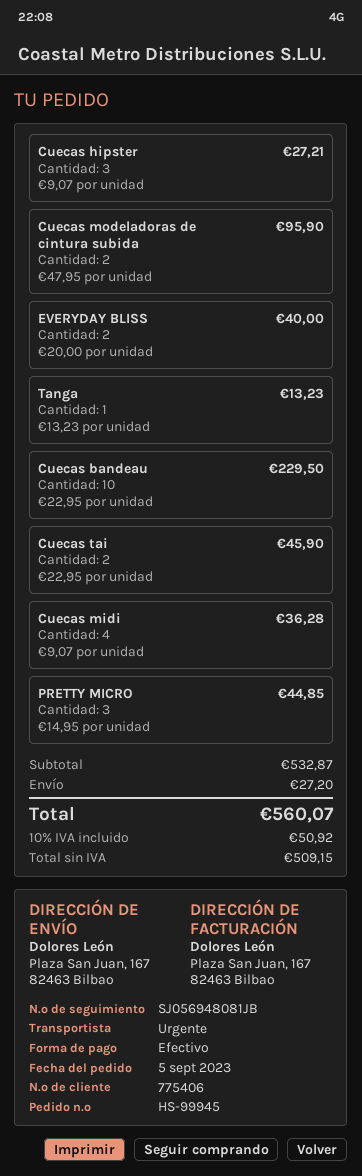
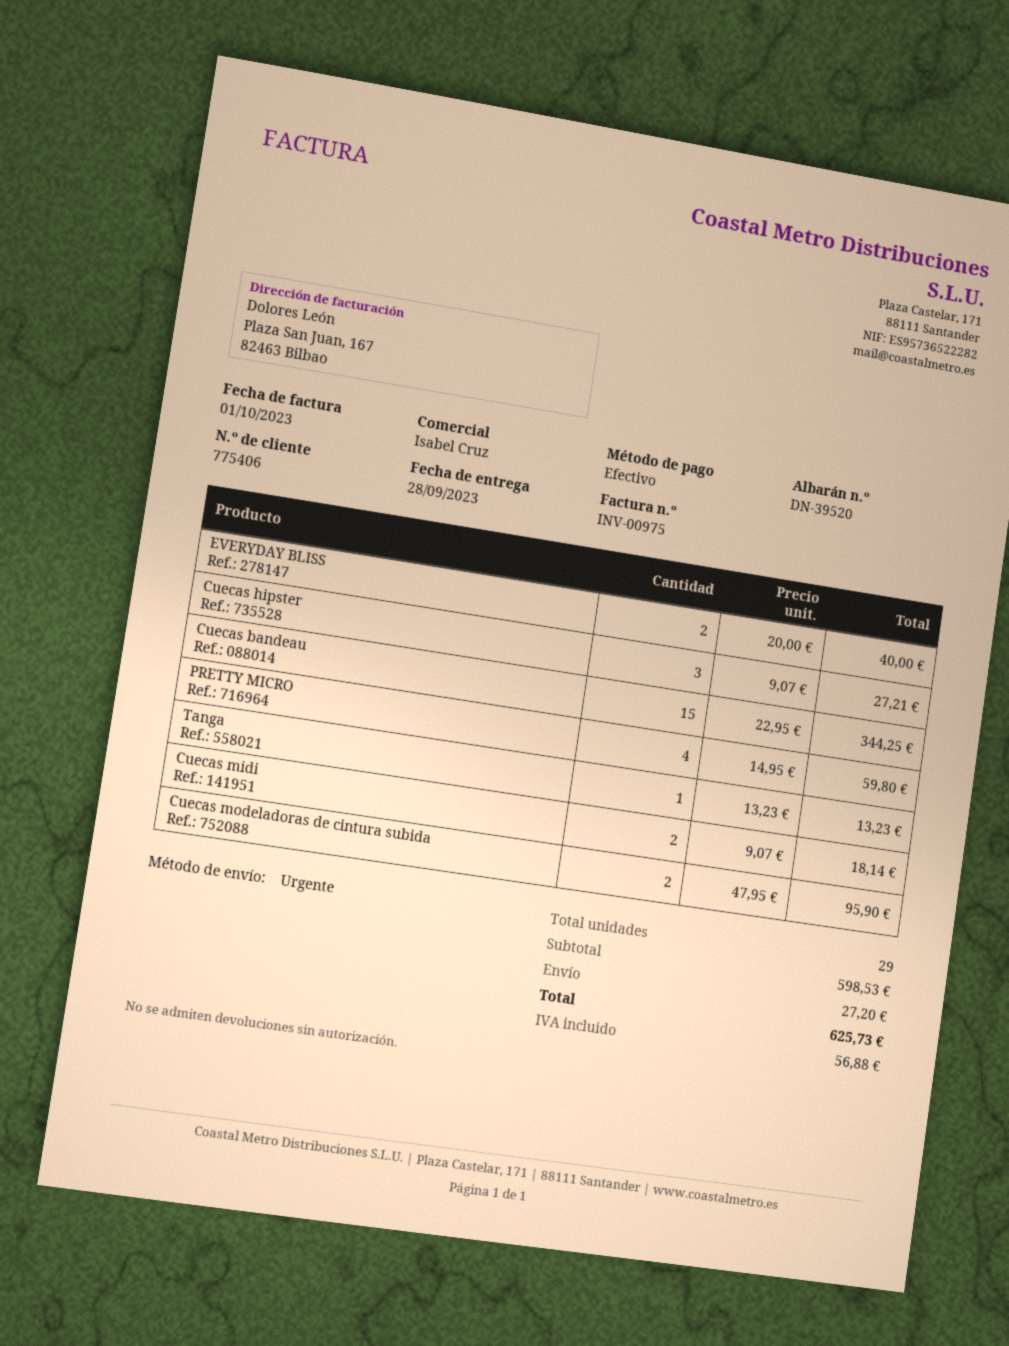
Cuecas bandeau: 10 x 22.95 = 229.50 -> 15 x 22.95 = 344.25
Cuecas tai: 2 x 22.95 = 45.90 -> none
Cuecas midi: 4 x 9.07 = 36.28 -> 2 x 9.07 = 18.14
PRETTY MICRO: 3 x 14.95 = 44.85 -> 4 x 14.95 = 59.80
subtotal: 532.87 -> 598.53
tax: 50.92 -> 56.88
total: 560.07 -> 625.73

